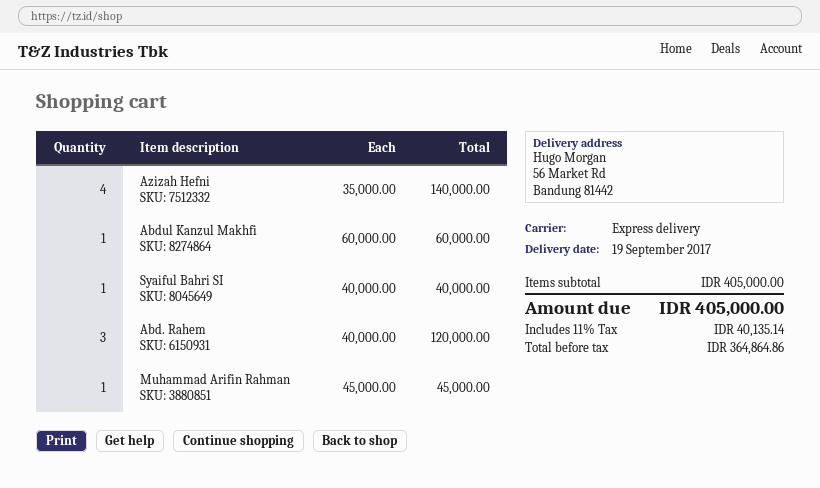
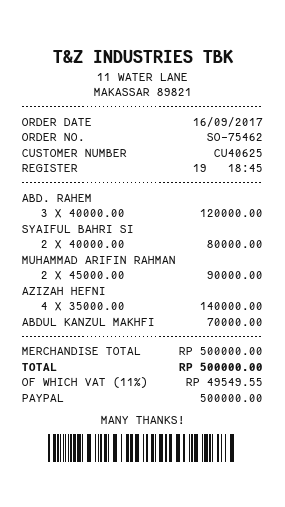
Abdul Kanzul Makhfi: 1 x 60000.00 = 60000.00 -> 1 x 70000.00 = 70000.00
Syaiful Bahri SI: 1 x 40000.00 = 40000.00 -> 2 x 40000.00 = 80000.00
Muhammad Arifin Rahman: 1 x 45000.00 = 45000.00 -> 2 x 45000.00 = 90000.00
subtotal: 405000.00 -> 500000.00
tax: 11% = 40135.14 -> 11% = 49549.55
total: 405000.00 -> 500000.00

